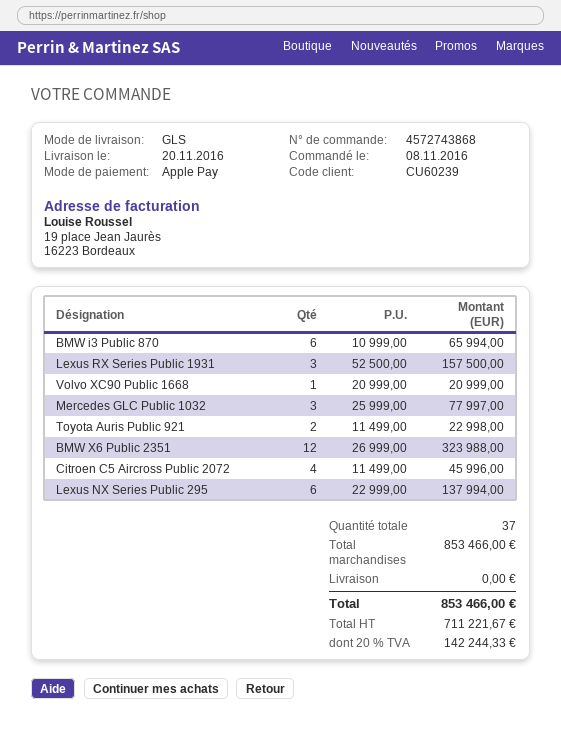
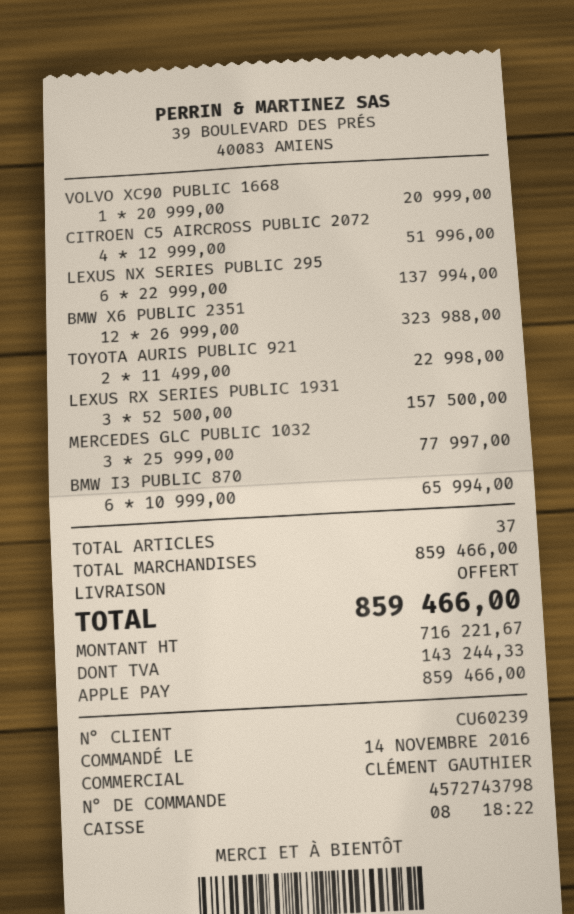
order number: 4572743868 -> 4572743798
order date: 2016-11-08 -> 2016-11-14
Citroen C5 Aircross Public 2072: 4 x 11499.00 = 45996.00 -> 4 x 12999.00 = 51996.00
subtotal: 853466.00 -> 859466.00
net: 711221.67 -> 716221.67
tax: 142244.33 -> 143244.33
total: 853466.00 -> 859466.00

